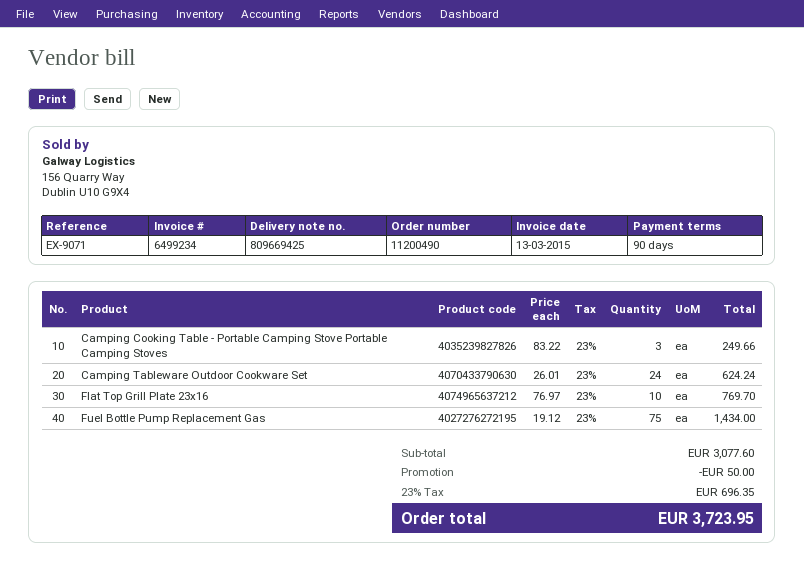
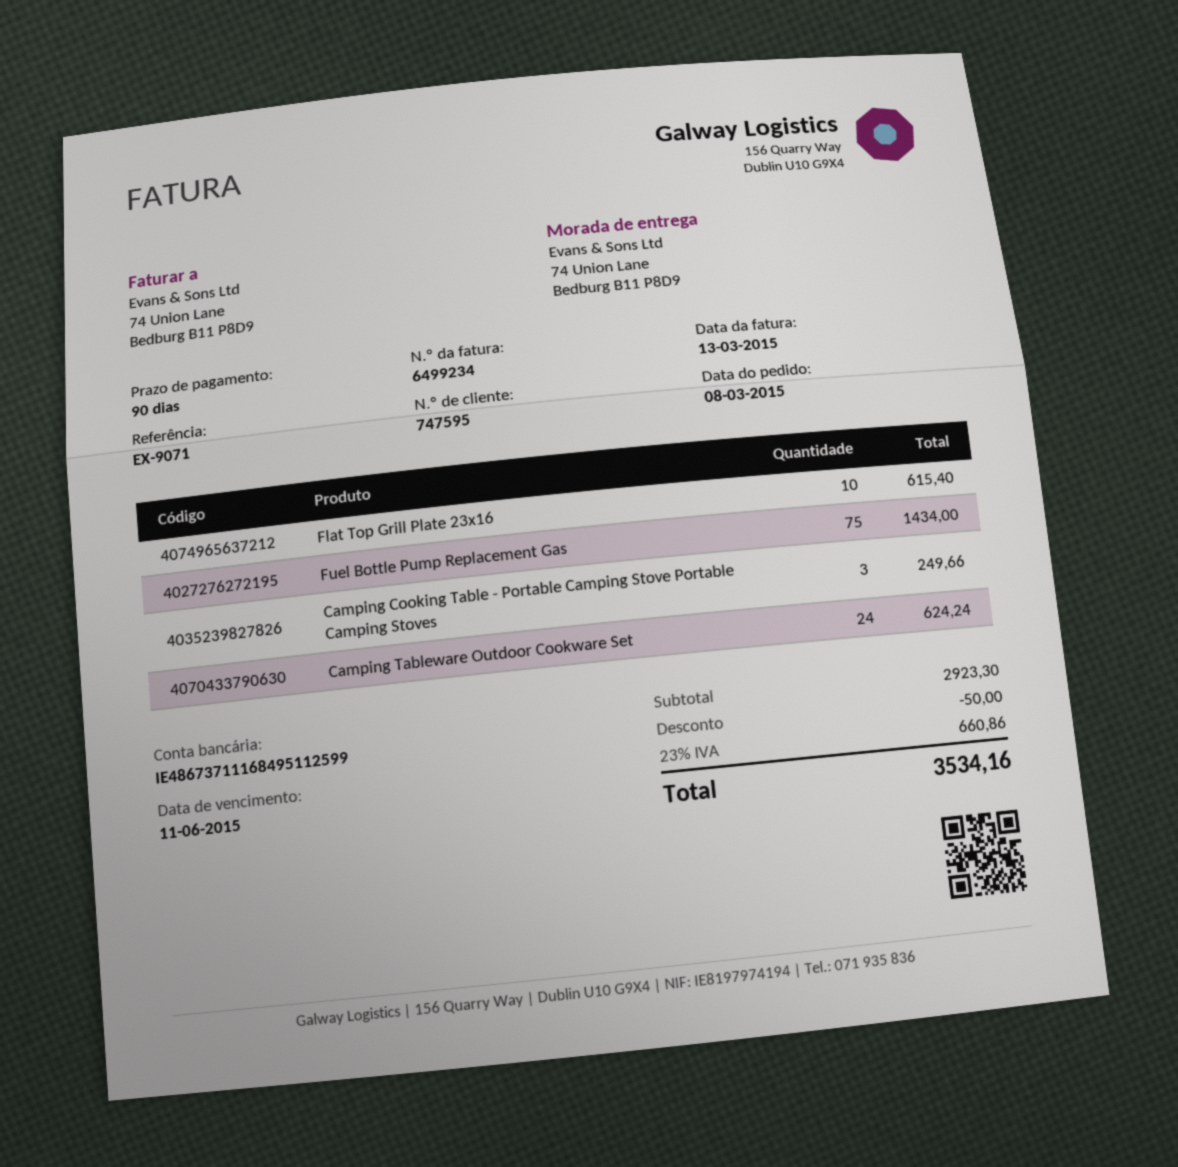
Flat Top Grill Plate 23x16: 10 for 769.70 -> 10 for 615.40
subtotal: 3077.60 -> 2923.30
tax: 23% = 696.35 -> 23% = 660.86
total: 3723.95 -> 3534.16

